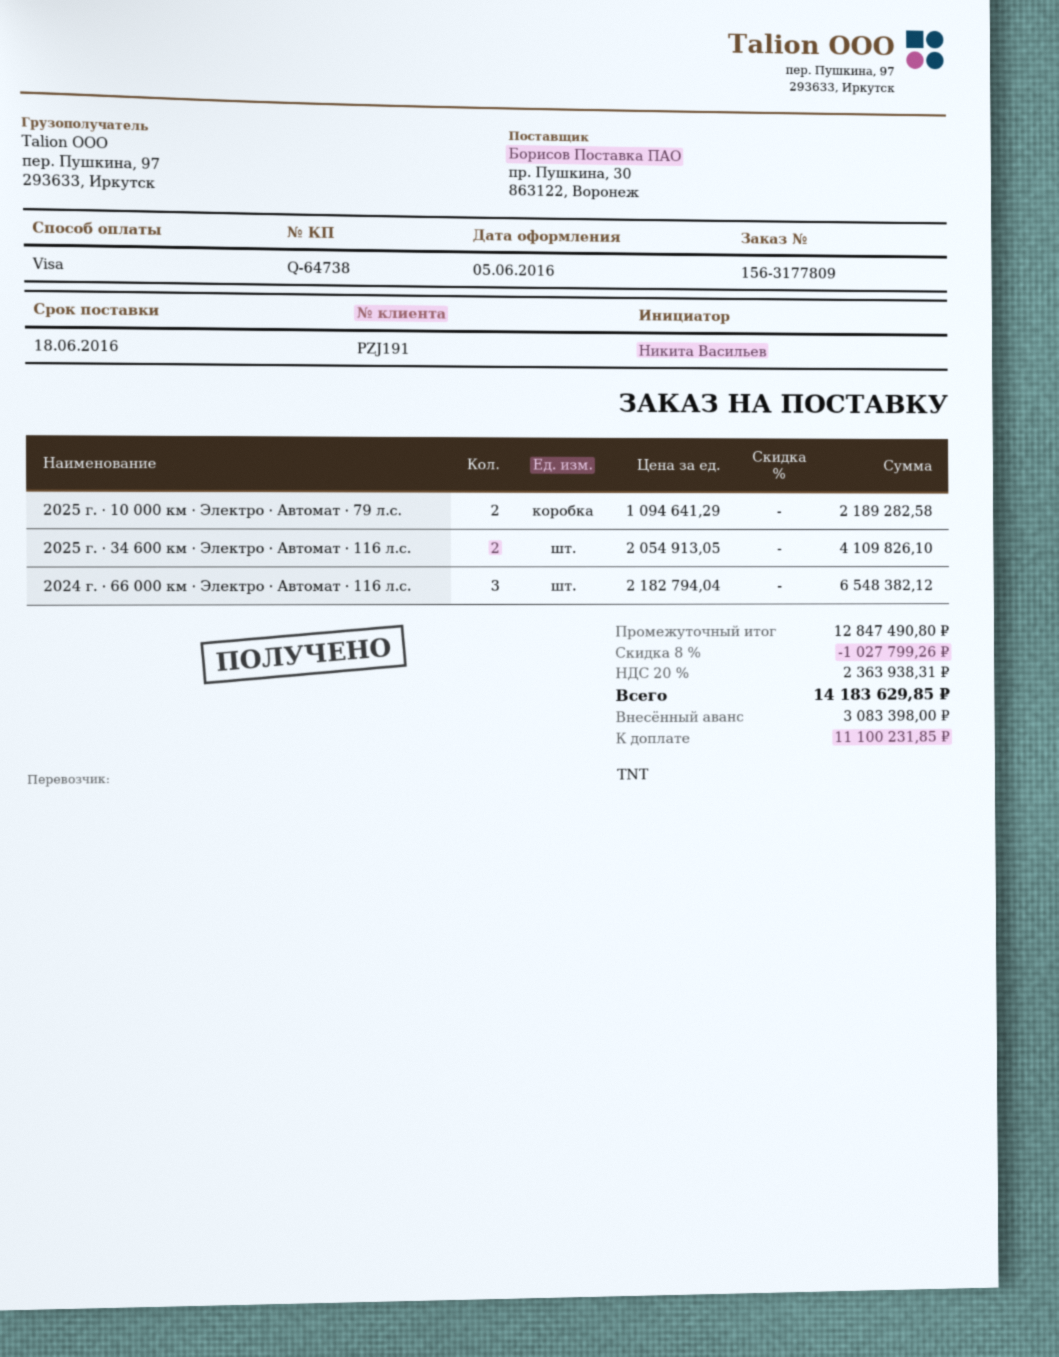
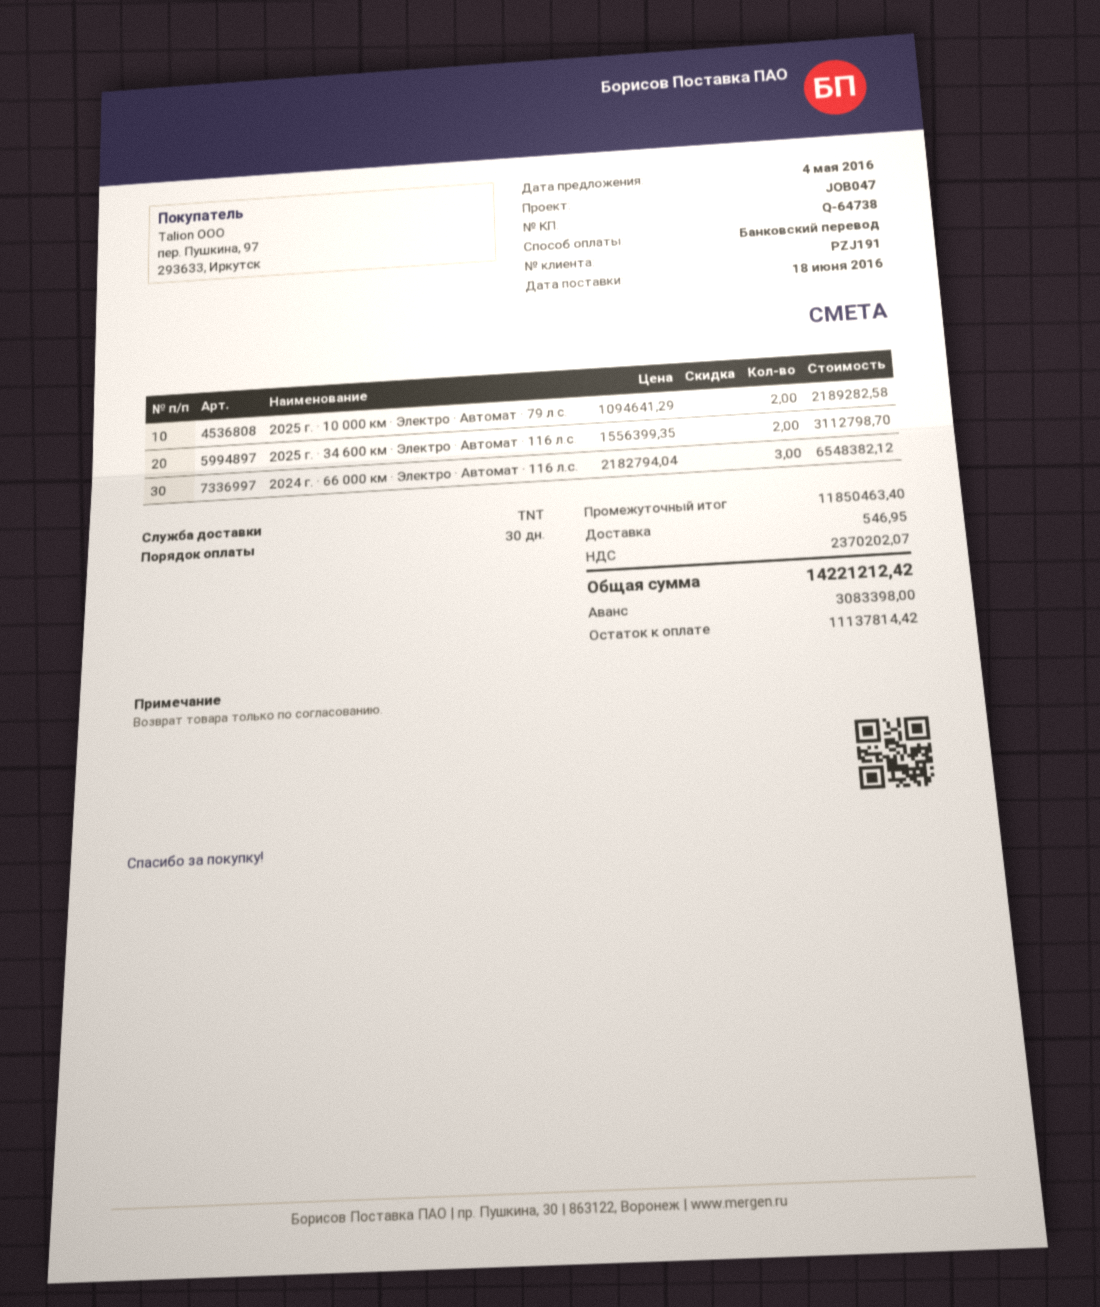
payment method: Visa -> bank transfer
2025 г. · 34 600 км · Электро · Автомат · 116 л.с.: 2 x 2054913.05 = 4109826.10 -> 2 x 1556399.35 = 3112798.70
subtotal: 12847490.80 -> 11850463.40
discount: 8% = 1027799.26 -> none
shipping: none -> 546.95
tax: 2363938.31 -> 2370202.07
total: 14183629.85 -> 14221212.42
balance: 11100231.85 -> 11137814.42

